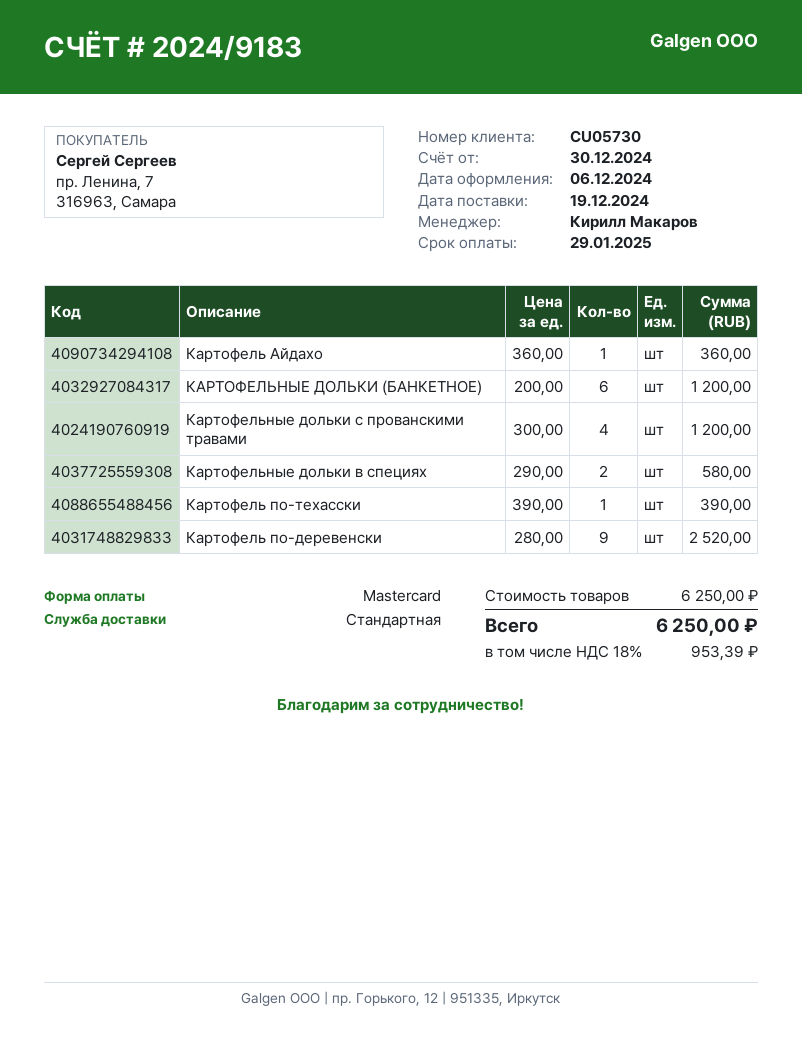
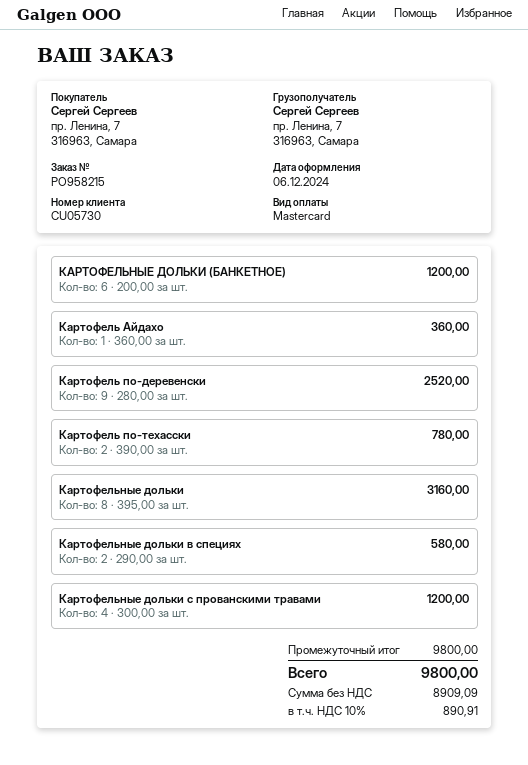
Картофель по-техасски: 1 x 390.00 = 390.00 -> 2 x 390.00 = 780.00
Картофельные дольки: none -> 8 x 395.00 = 3160.00
subtotal: 6250.00 -> 9800.00
tax: 18% = 953.39 -> 10% = 890.91
total: 6250.00 -> 9800.00

